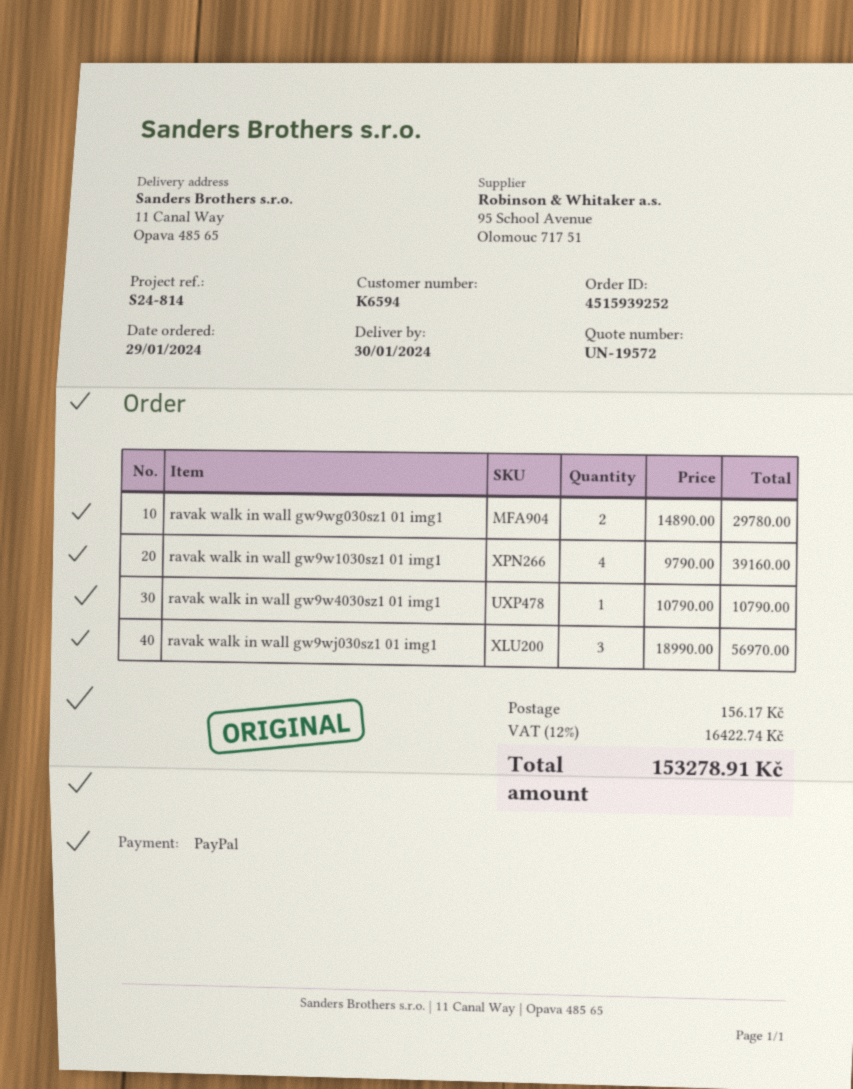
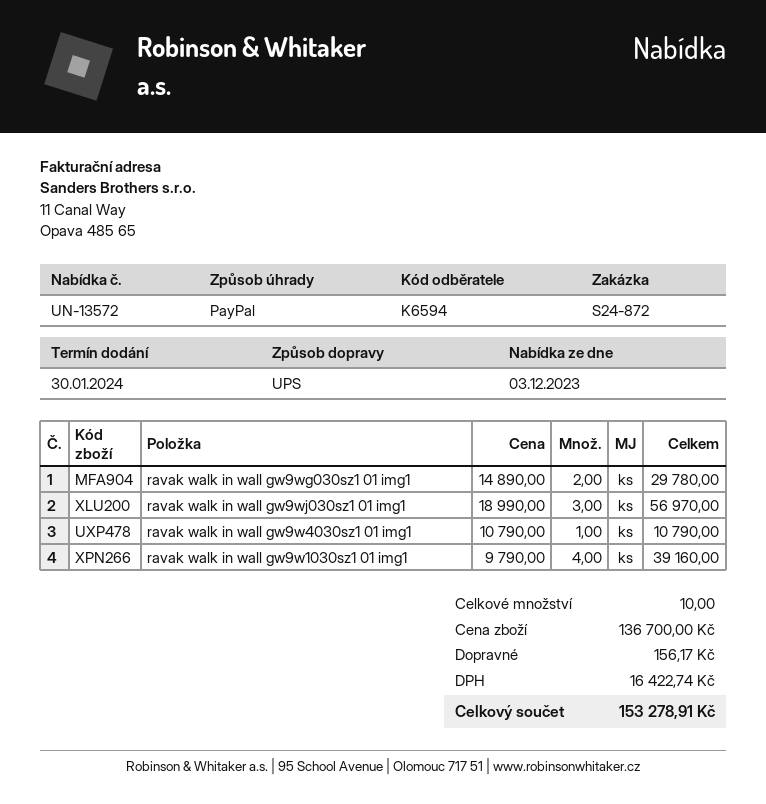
quote number: UN-19572 -> UN-13572
reference: S24-814 -> S24-872

